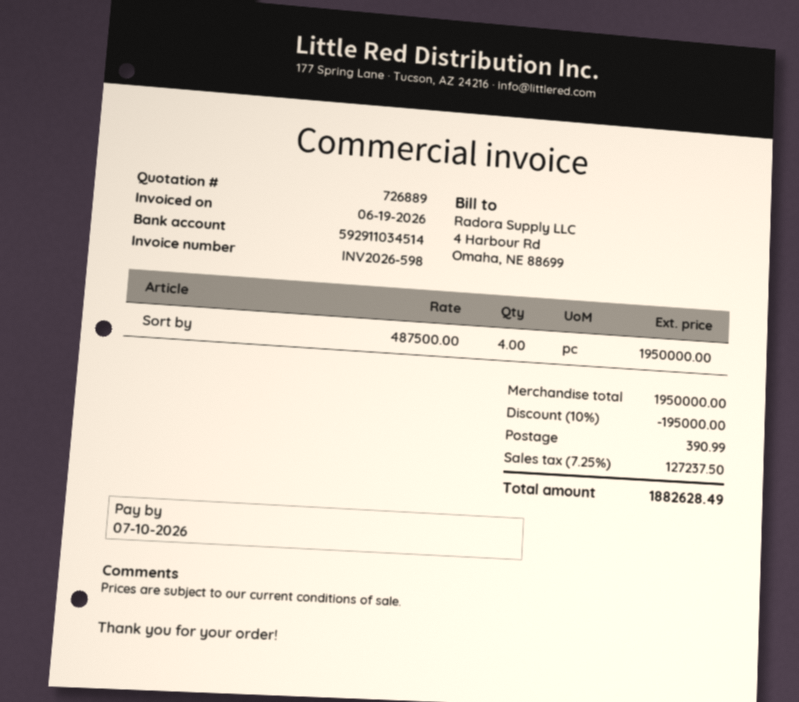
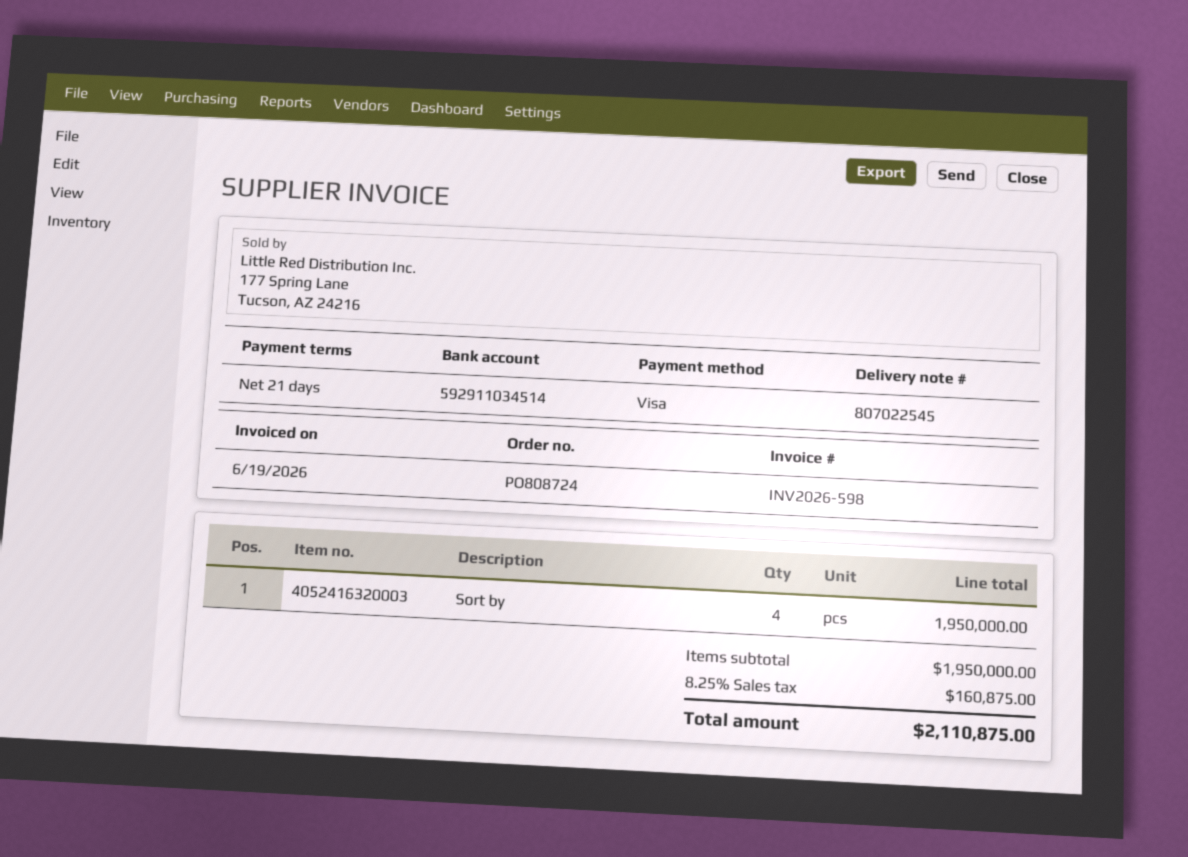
discount: 10% = 195000.00 -> none
shipping: 390.99 -> none
tax: 7.25% = 127237.50 -> 8.25% = 160875.00
total: 1882628.49 -> 2110875.00

